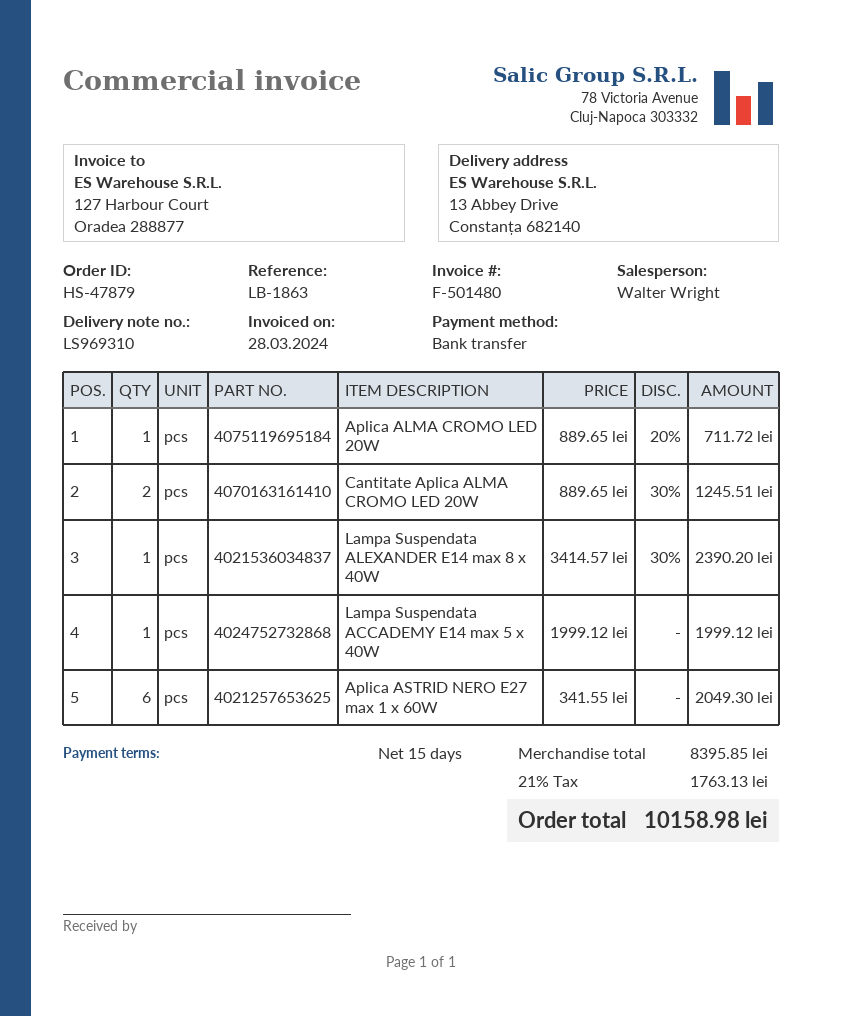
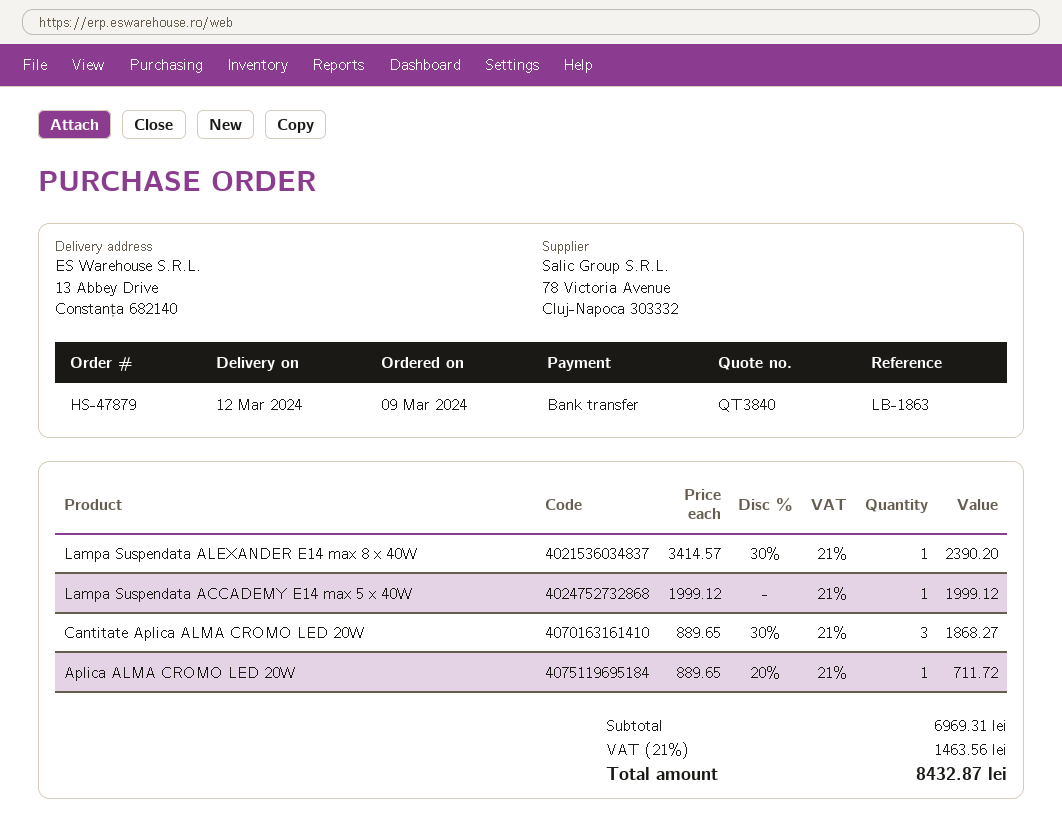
Cantitate Aplica ALMA CROMO LED 20W: 2 x 889.65 - 30% = 1245.51 -> 3 x 889.65 - 30% = 1868.27
Aplica ASTRID NERO E27 max 1 x 60W: 6 x 341.55 = 2049.30 -> none
subtotal: 8395.85 -> 6969.31
tax: 21% = 1763.13 -> 21% = 1463.56
total: 10158.98 -> 8432.87

